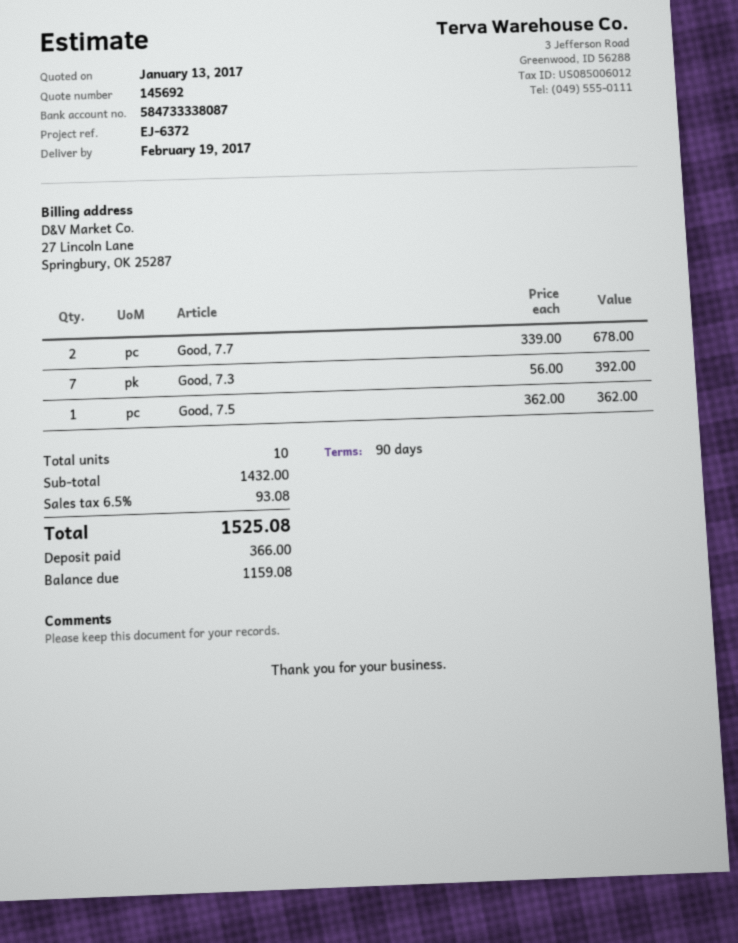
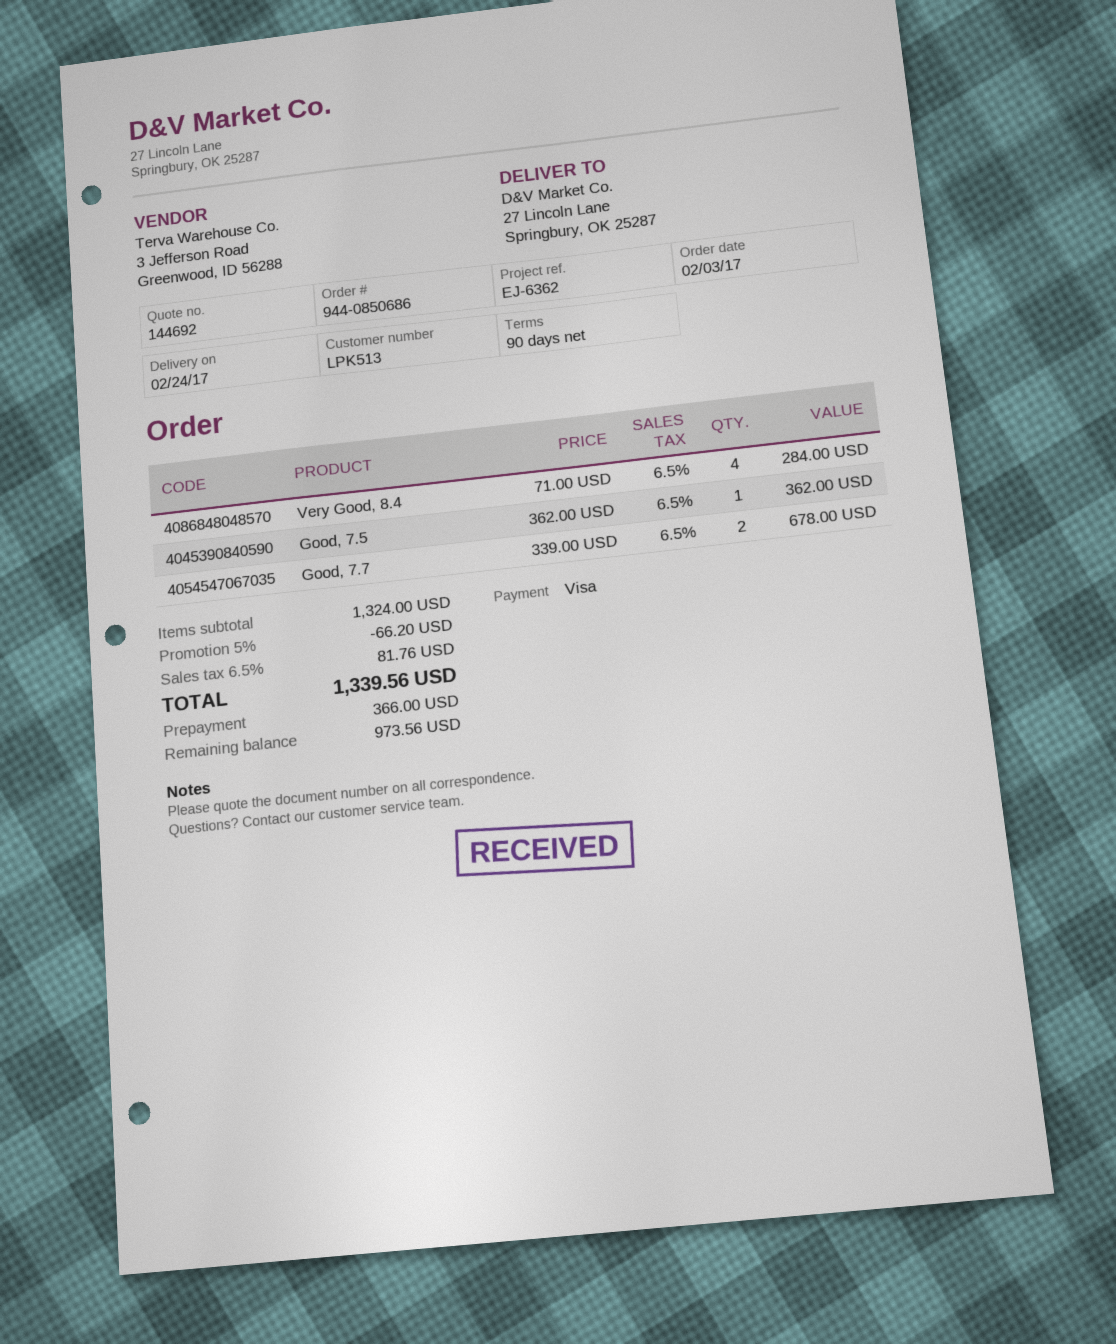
quote number: 145692 -> 144692
delivery date: 2017-02-19 -> 2017-02-24
reference: EJ-6372 -> EJ-6362
Good, 7.3: 7 x 56.00 = 392.00 -> none
Very Good, 8.4: none -> 4 x 71.00 = 284.00
subtotal: 1432.00 -> 1324.00
discount: none -> 5% = 66.20
tax: 6.5% = 93.08 -> 6.5% = 81.76
total: 1525.08 -> 1339.56
balance: 1159.08 -> 973.56

